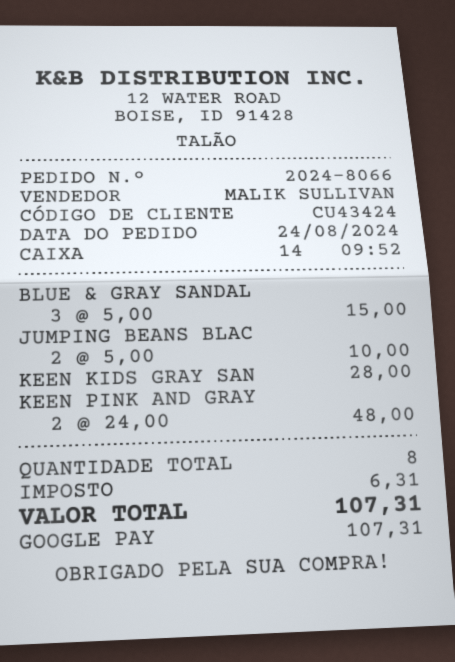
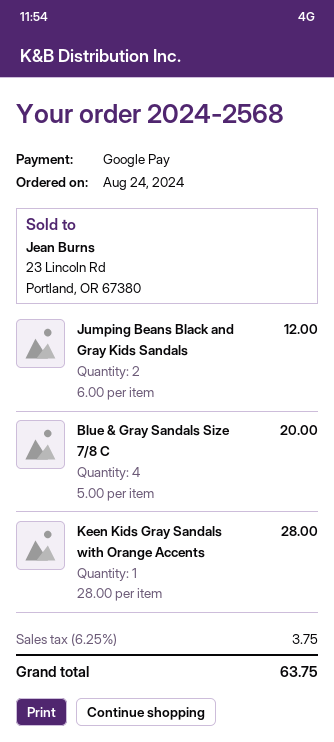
order number: 2024-8066 -> 2024-2568
BLUE & GRAY SANDAL: 3 x 5.00 = 15.00 -> 4 x 5.00 = 20.00
JUMPING BEANS BLAC: 2 x 5.00 = 10.00 -> 2 x 6.00 = 12.00
KEEN PINK AND GRAY: 2 x 24.00 = 48.00 -> none
tax: 6.31 -> 3.75
total: 107.31 -> 63.75

